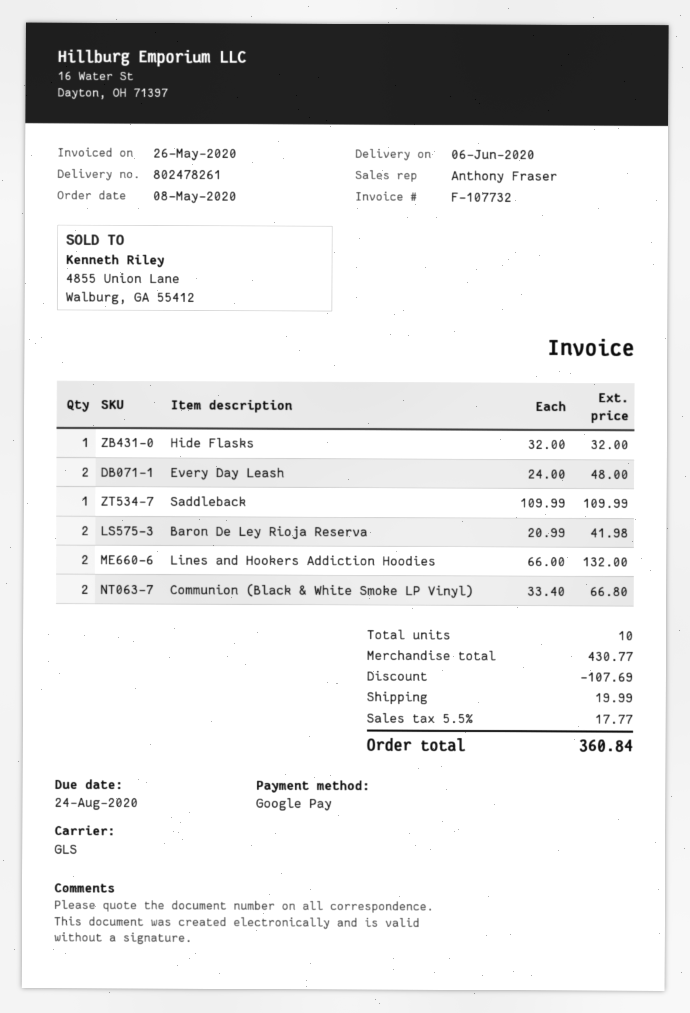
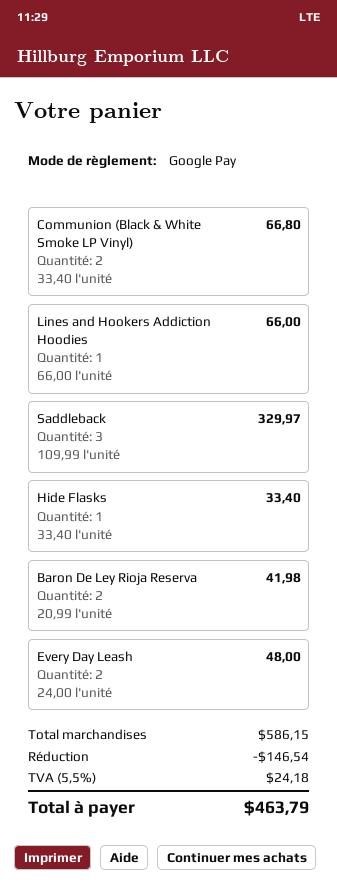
Hide Flasks: 1 x 32.00 = 32.00 -> 1 x 33.40 = 33.40
Saddleback: 1 x 109.99 = 109.99 -> 3 x 109.99 = 329.97
Lines and Hookers Addiction Hoodies: 2 x 66.00 = 132.00 -> 1 x 66.00 = 66.00
subtotal: 430.77 -> 586.15
discount: 107.69 -> 146.54
shipping: 19.99 -> none
tax: 5.5% = 17.77 -> 5.5% = 24.18
total: 360.84 -> 463.79

